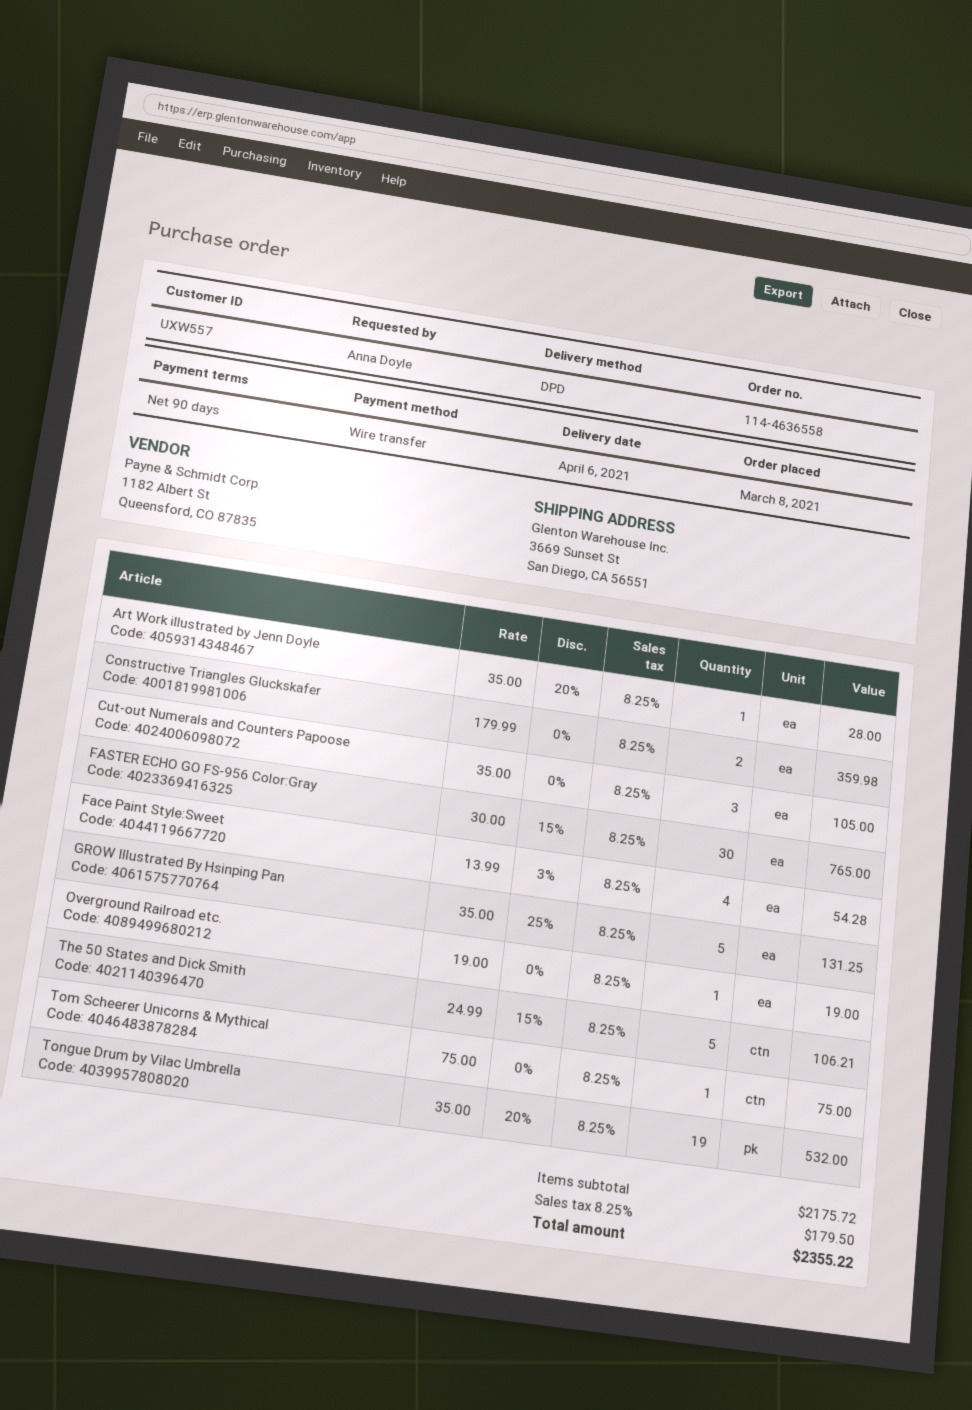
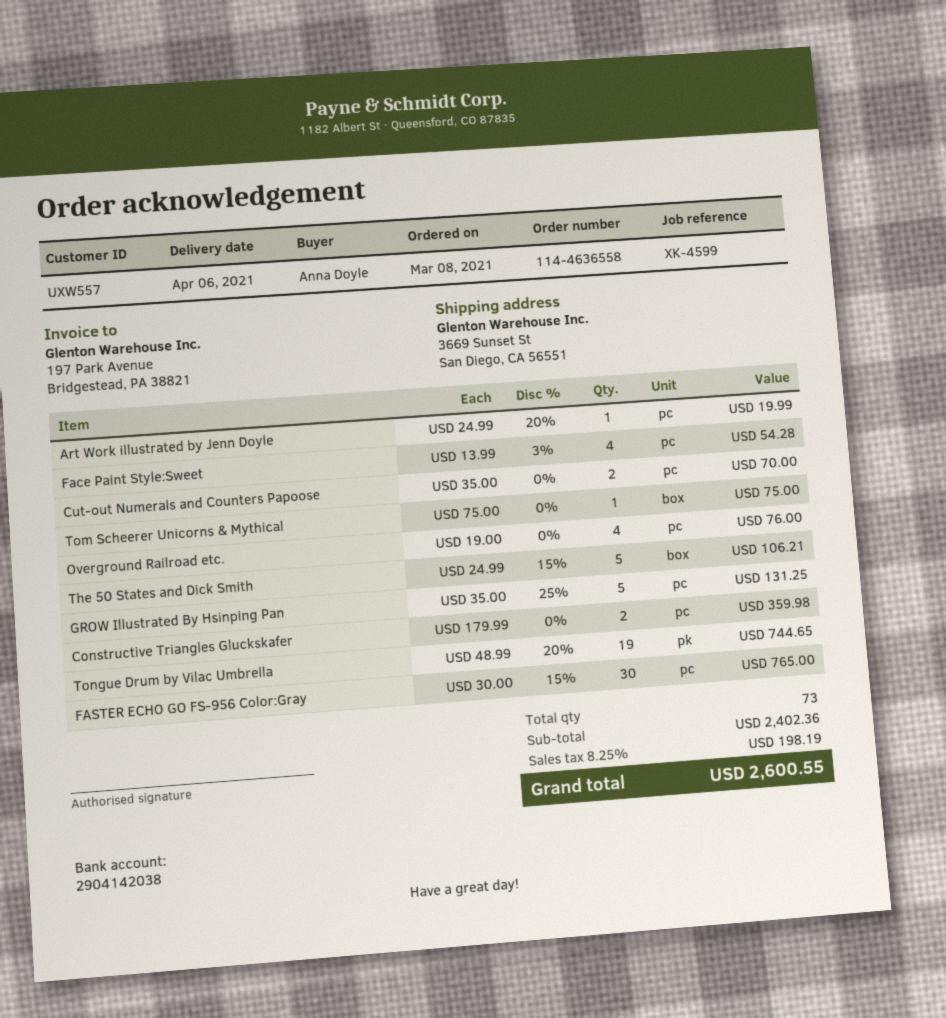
Art Work illustrated by Jenn Doyle: 1 x 35.00 - 20% = 28.00 -> 1 x 24.99 - 20% = 19.99
Cut-out Numerals and Counters Papoose: 3 x 35.00 = 105.00 -> 2 x 35.00 = 70.00
Overground Railroad etc.: 1 x 19.00 = 19.00 -> 4 x 19.00 = 76.00
Tongue Drum by Vilac Umbrella: 19 x 35.00 - 20% = 532.00 -> 19 x 48.99 - 20% = 744.65
subtotal: 2175.72 -> 2402.36
tax: 8.25% = 179.50 -> 8.25% = 198.19
total: 2355.22 -> 2600.55

